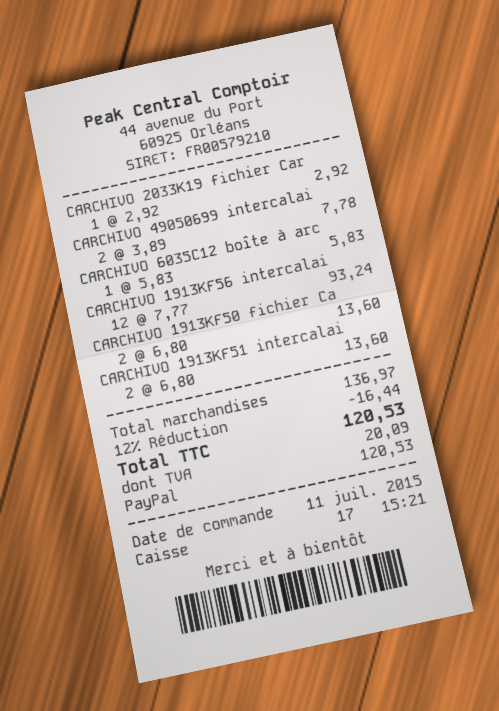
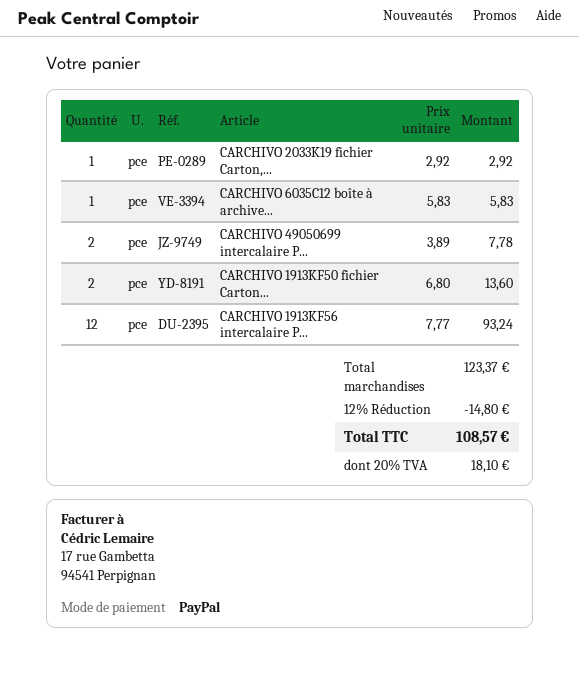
CARCHIVO 1913KF51 intercalai: 2 x 6.80 = 13.60 -> none
subtotal: 136.97 -> 123.37
discount: 12% = 16.44 -> 12% = 14.80
tax: 20.09 -> 18.10
total: 120.53 -> 108.57

